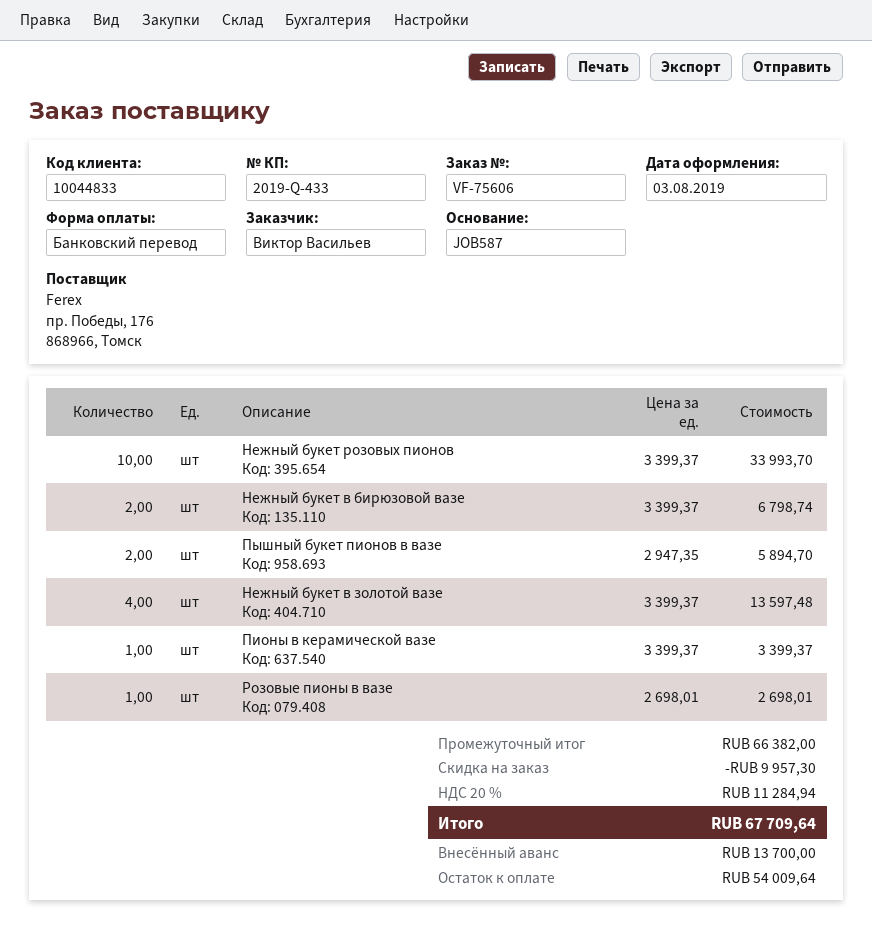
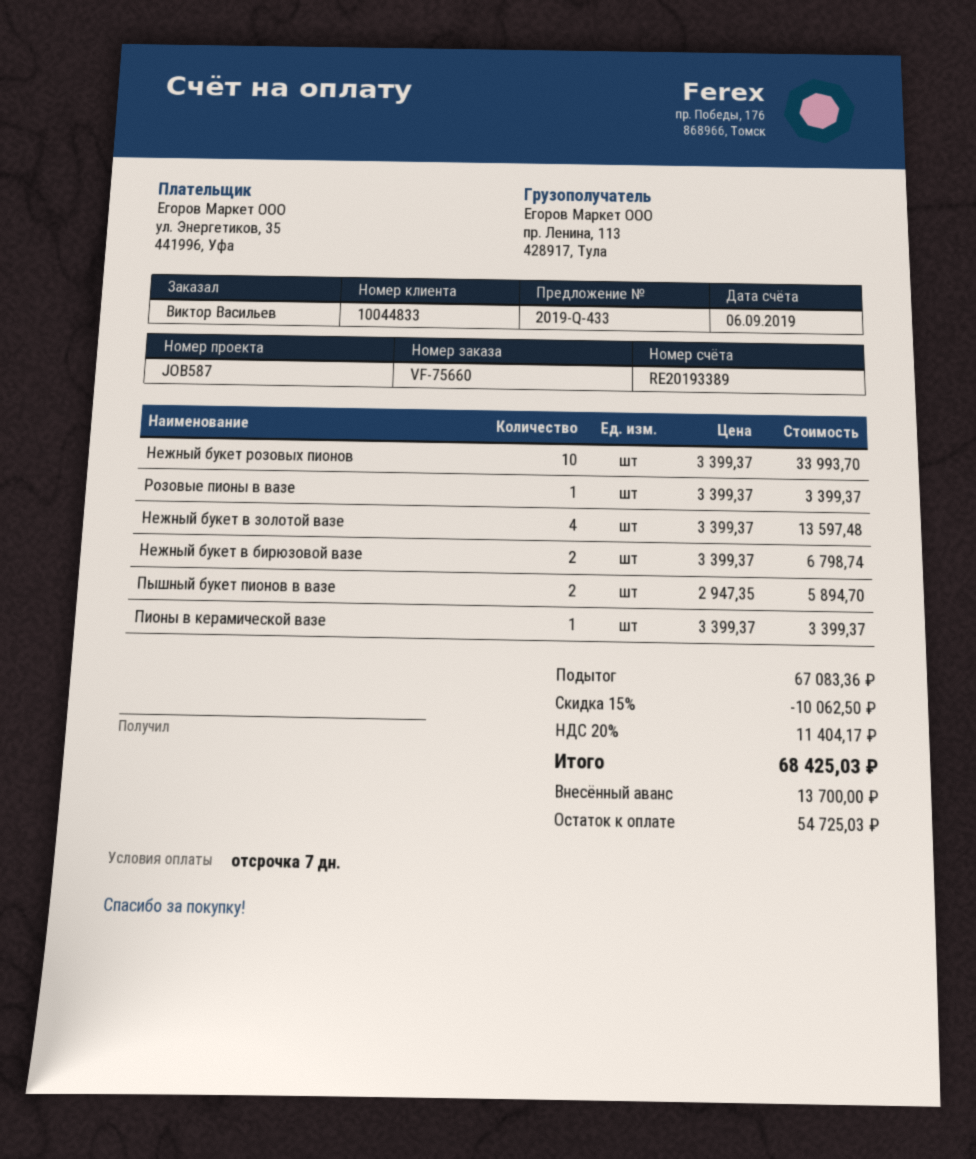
order number: VF-75606 -> VF-75660
Розовые пионы в вазе: 1 x 2698.01 = 2698.01 -> 1 x 3399.37 = 3399.37
subtotal: 66382.00 -> 67083.36
discount: 9957.30 -> 10062.50
tax: 20% = 11284.94 -> 20% = 11404.17
total: 67709.64 -> 68425.03
balance: 54009.64 -> 54725.03

